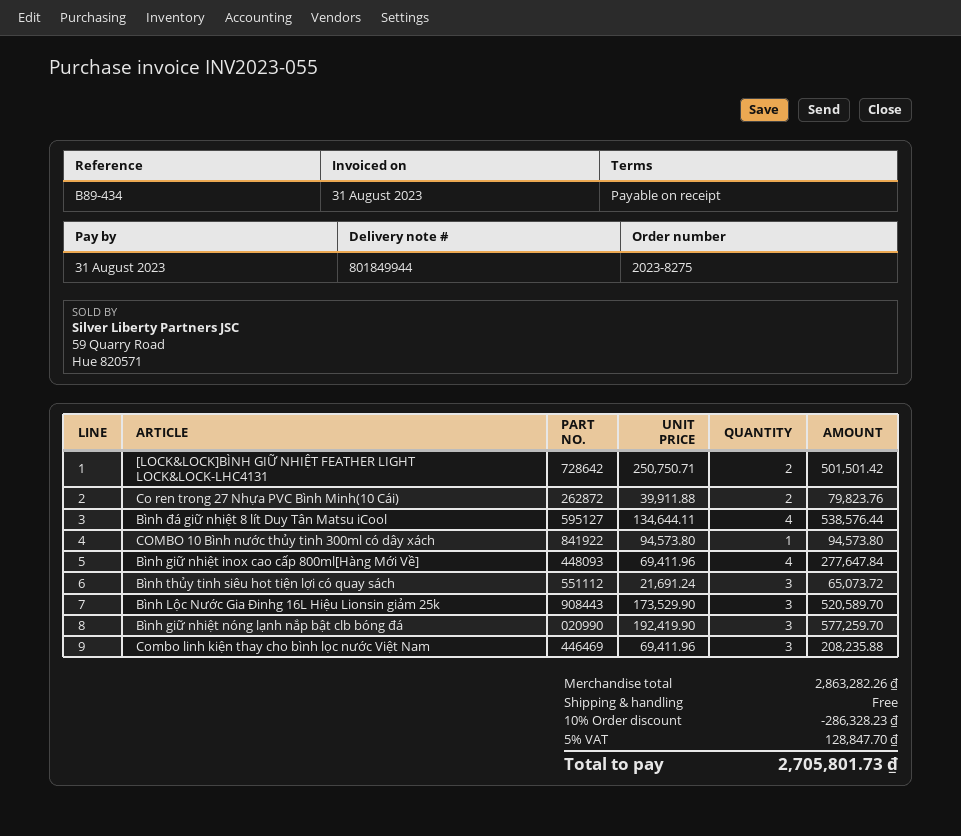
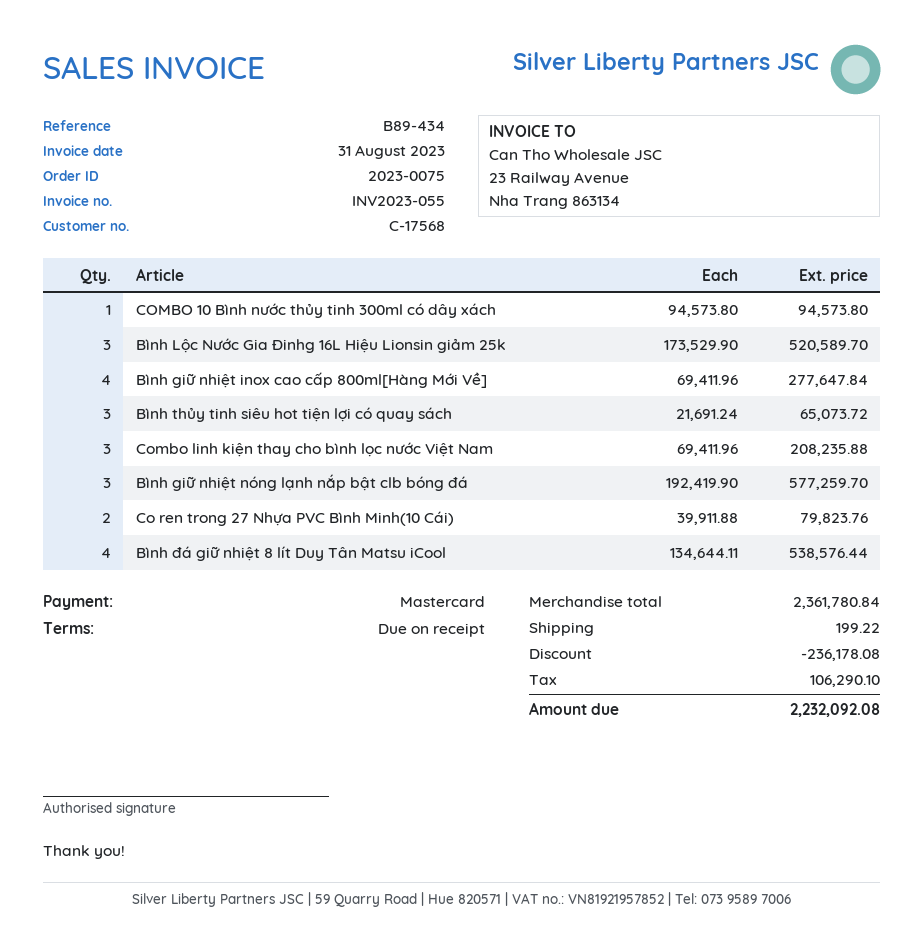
order number: 2023-8275 -> 2023-0075
[LOCK&LOCK]BÌNH GIỮ NHIỆT FEATHER LIGHT LOCK&LOCK-LHC4131: 2 x 250750.71 = 501501.42 -> none
subtotal: 2863282.26 -> 2361780.84
discount: 286328.23 -> 236178.08
shipping: 0.00 -> 199.22
tax: 128847.70 -> 106290.10
total: 2705801.73 -> 2232092.08

